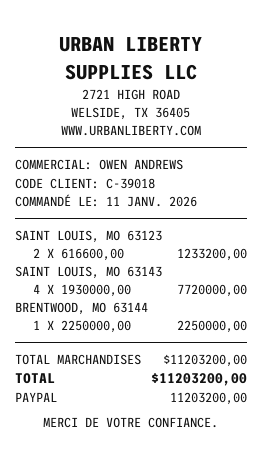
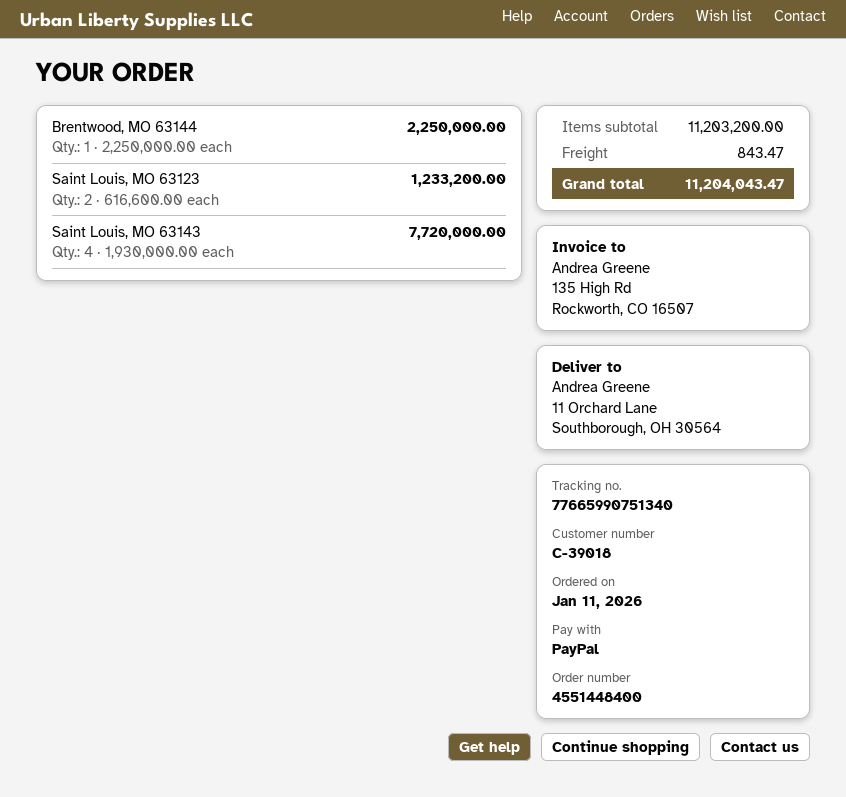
shipping: none -> 843.47
total: 11203200.00 -> 11204043.47

